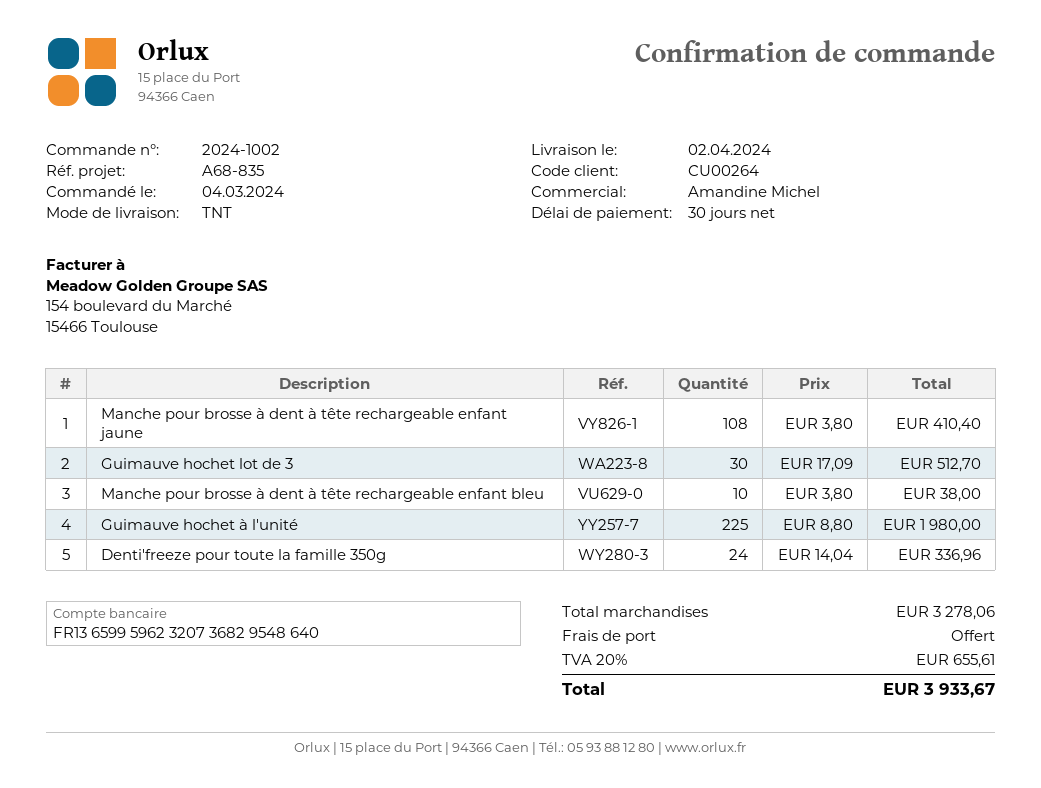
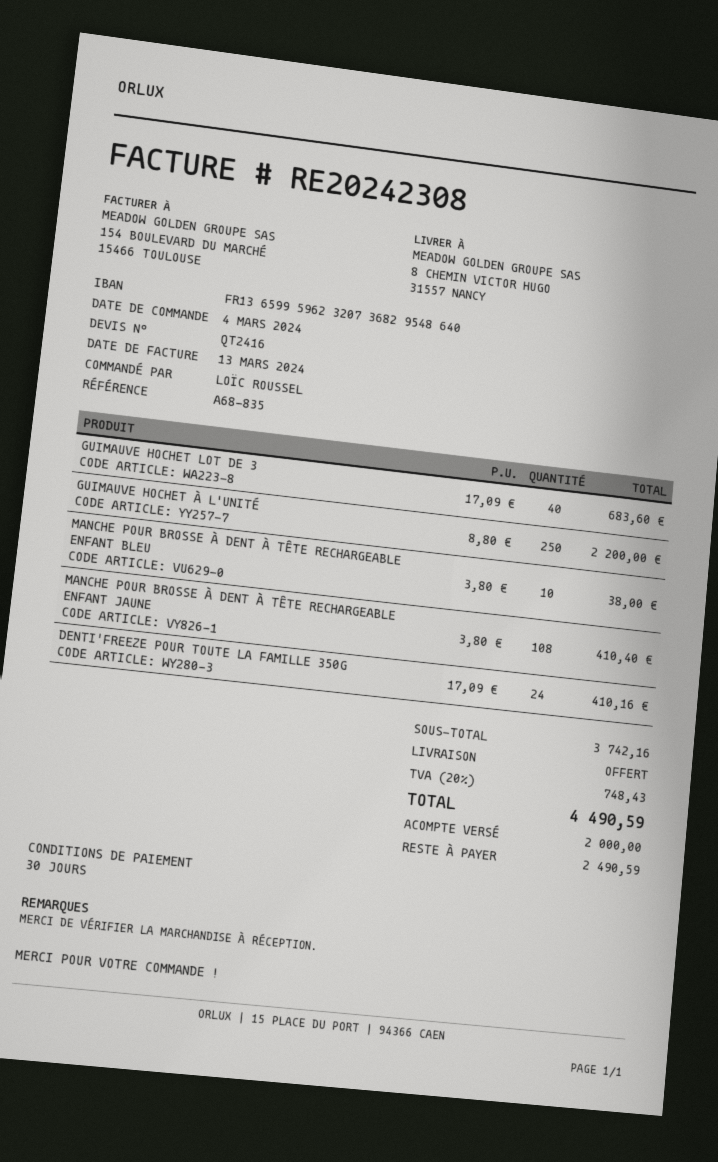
Guimauve hochet lot de 3: 30 x 17.09 = 512.70 -> 40 x 17.09 = 683.60
Guimauve hochet à l'unité: 225 x 8.80 = 1980.00 -> 250 x 8.80 = 2200.00
Denti'freeze pour toute la famille 350g: 24 x 14.04 = 336.96 -> 24 x 17.09 = 410.16
subtotal: 3278.06 -> 3742.16
tax: 20% = 655.61 -> 20% = 748.43
total: 3933.67 -> 4490.59

